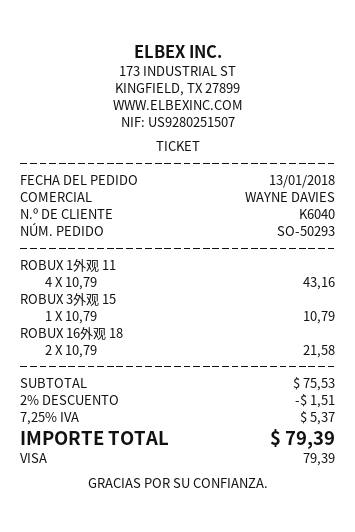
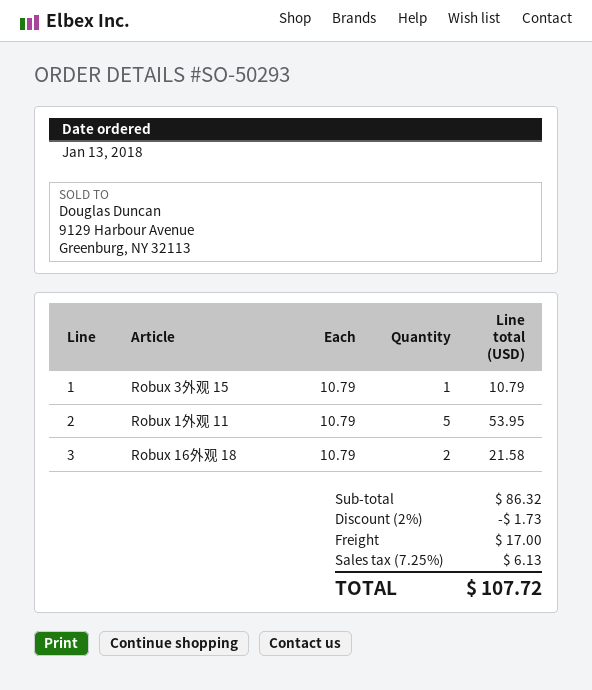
ROBUX 1外观 11: 4 x 10.79 = 43.16 -> 5 x 10.79 = 53.95
subtotal: 75.53 -> 86.32
discount: 2% = 1.51 -> 2% = 1.73
shipping: none -> 17.00
tax: 7.25% = 5.37 -> 7.25% = 6.13
total: 79.39 -> 107.72

